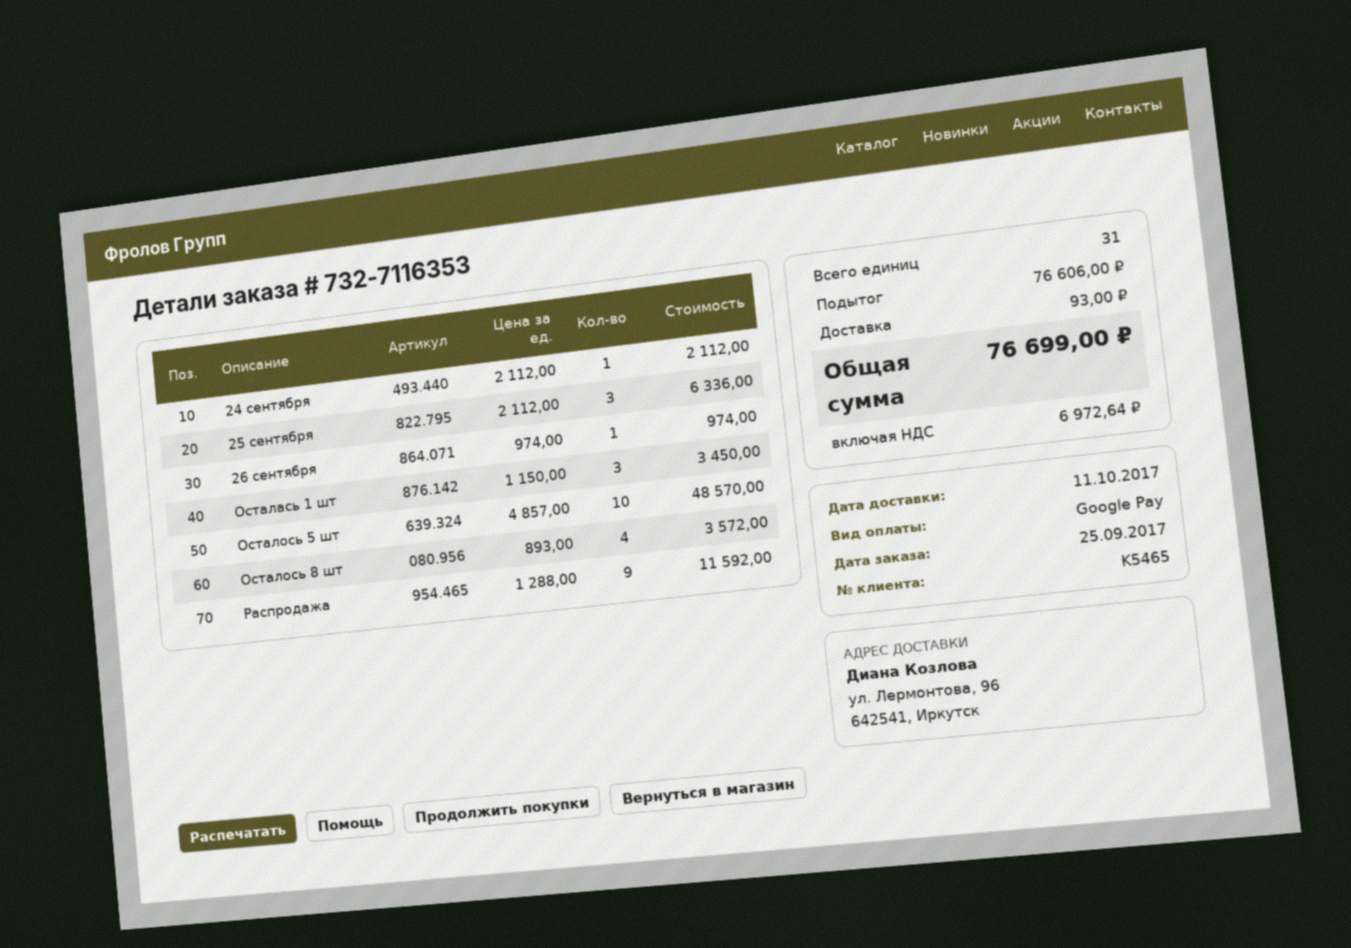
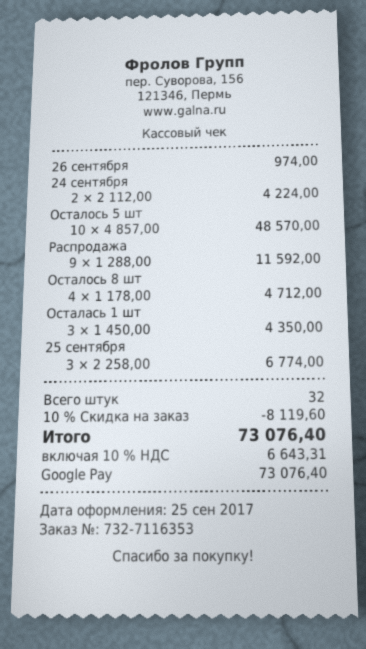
24 сентября: 1 x 2112.00 = 2112.00 -> 2 x 2112.00 = 4224.00
25 сентября: 3 x 2112.00 = 6336.00 -> 3 x 2258.00 = 6774.00
Осталась 1 шт: 3 x 1150.00 = 3450.00 -> 3 x 1450.00 = 4350.00
Осталось 8 шт: 4 x 893.00 = 3572.00 -> 4 x 1178.00 = 4712.00
total quantity: 31 -> 32
discount: none -> 10% = 8119.60
shipping: 93.00 -> none
tax: 6972.64 -> 6643.31
total: 76699.00 -> 73076.40

